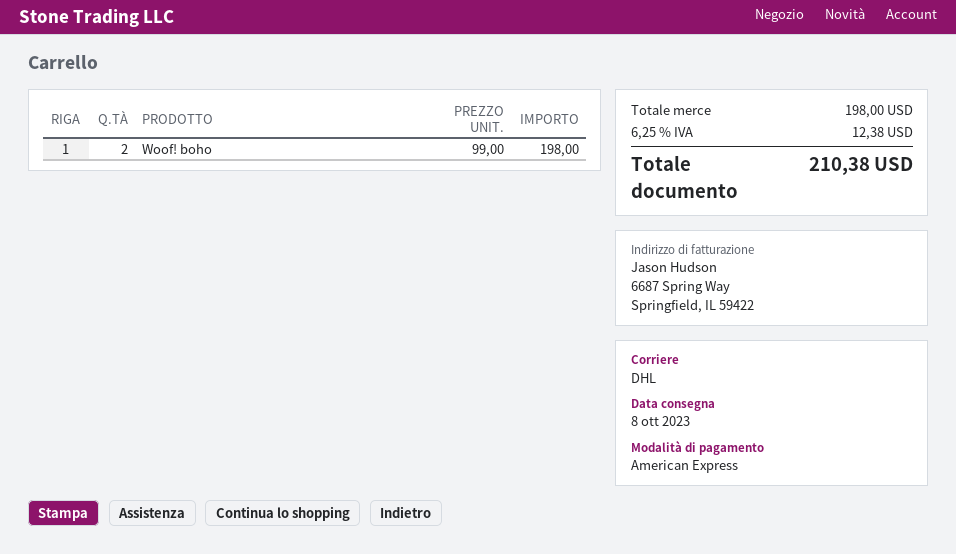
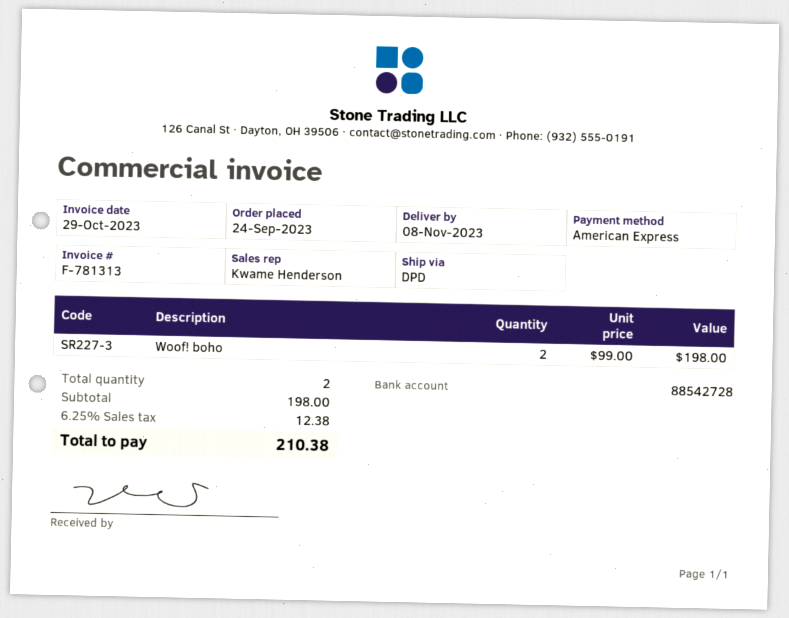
delivery date: 2023-10-08 -> 2023-11-08
shipping method: DHL -> DPD

